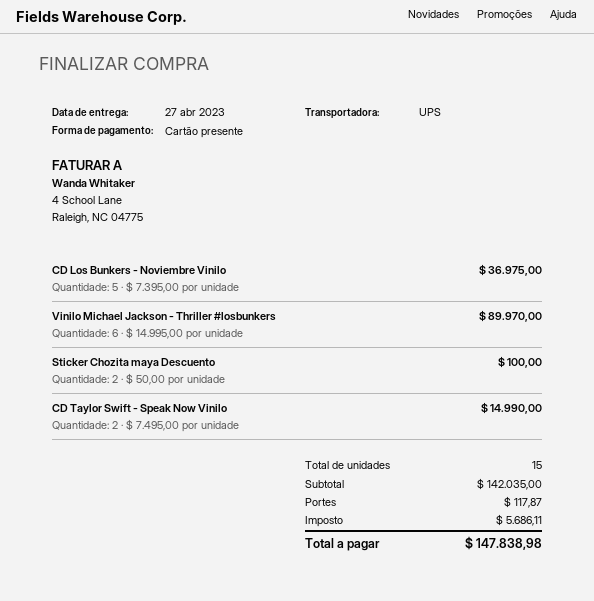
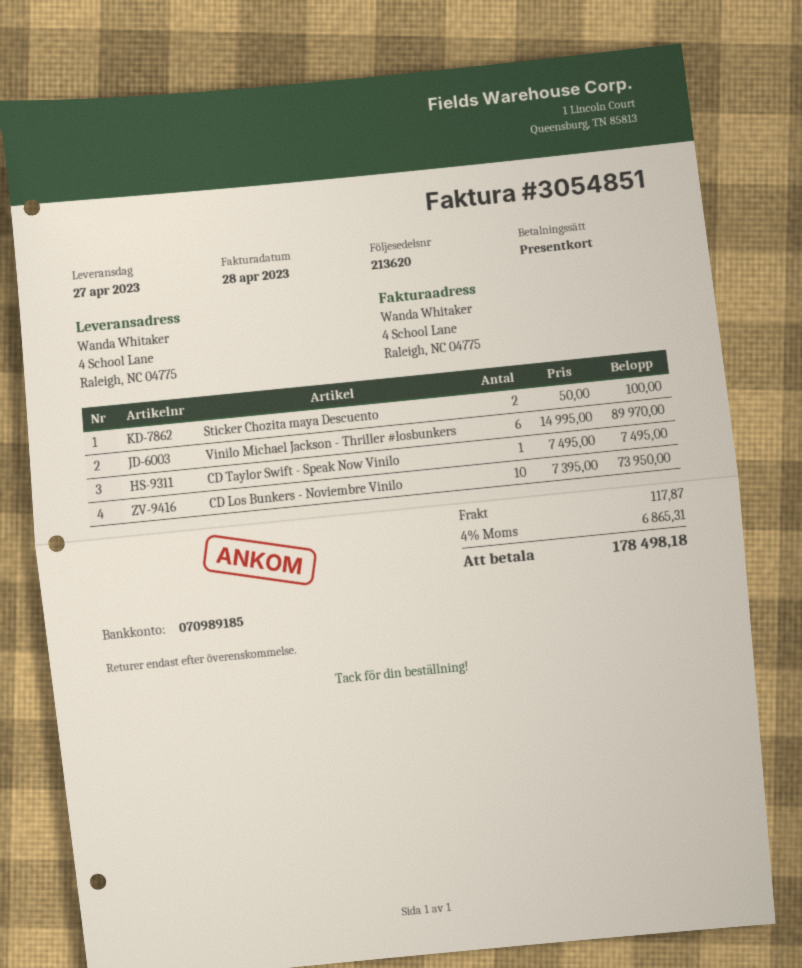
CD Los Bunkers - Noviembre Vinilo: 5 x 7395.00 = 36975.00 -> 10 x 7395.00 = 73950.00
CD Taylor Swift - Speak Now Vinilo: 2 x 7495.00 = 14990.00 -> 1 x 7495.00 = 7495.00
tax: 5686.11 -> 6865.31
total: 147838.98 -> 178498.18

